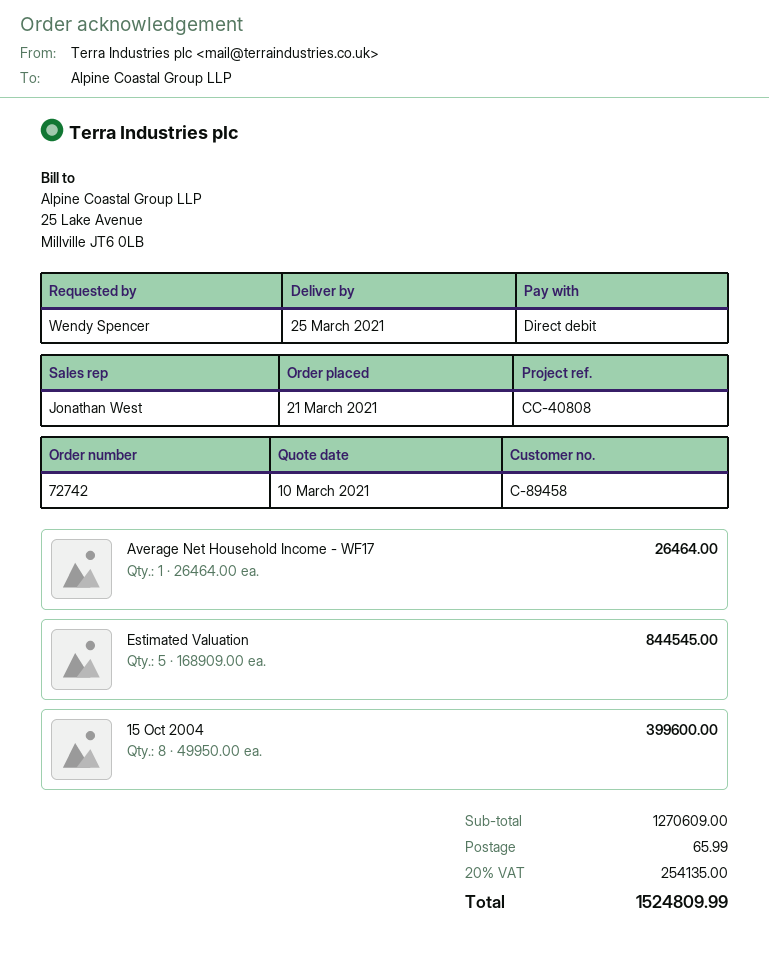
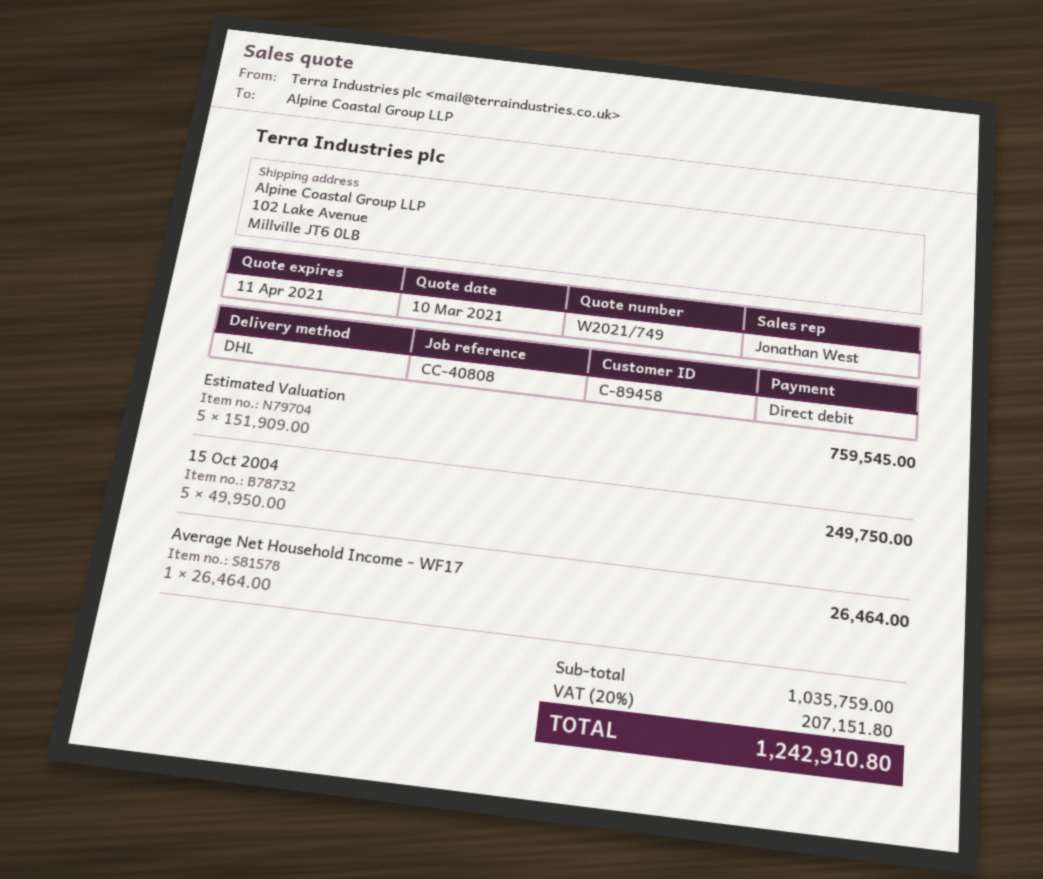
Estimated Valuation: 5 x 168909.00 = 844545.00 -> 5 x 151909.00 = 759545.00
15 Oct 2004: 8 x 49950.00 = 399600.00 -> 5 x 49950.00 = 249750.00
subtotal: 1270609.00 -> 1035759.00
shipping: 65.99 -> none
tax: 20% = 254135.00 -> 20% = 207151.80
total: 1524809.99 -> 1242910.80

